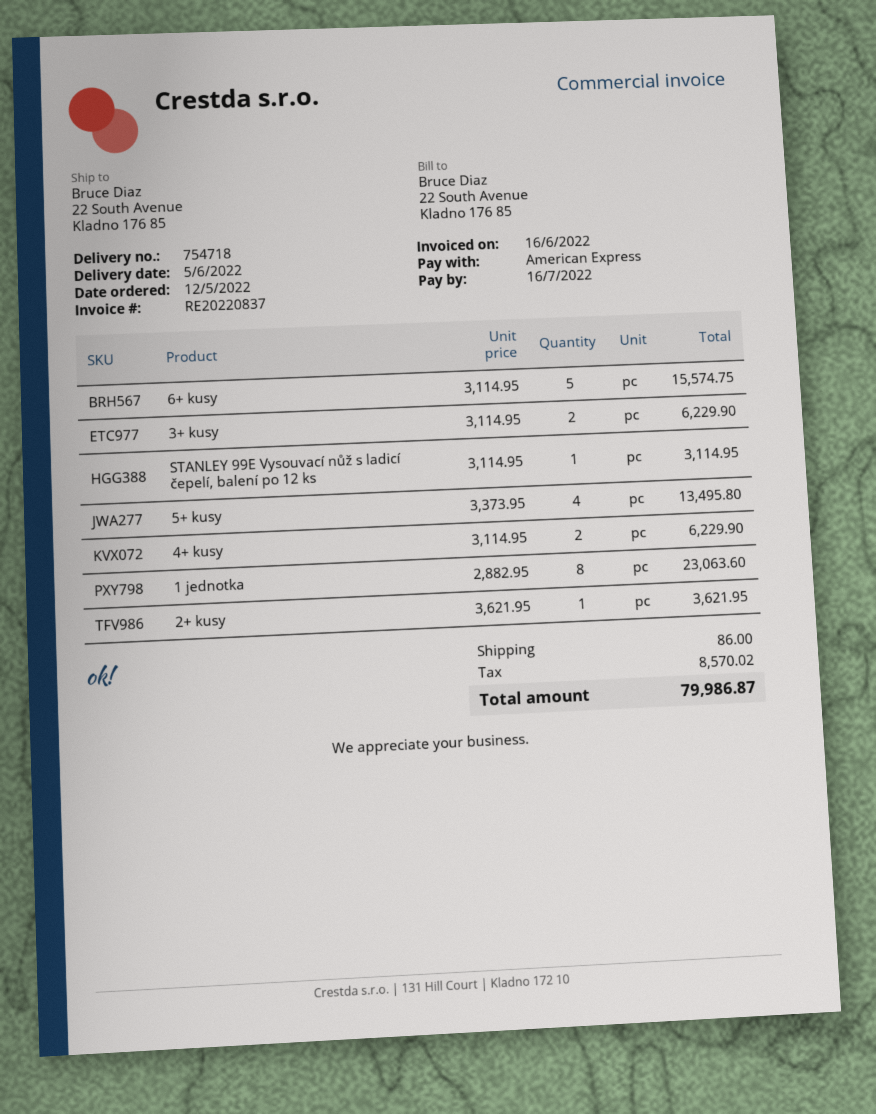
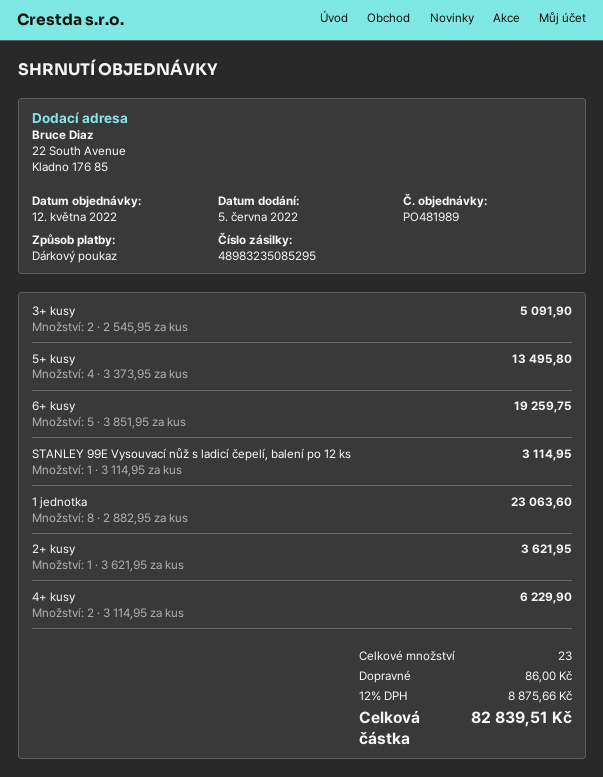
payment method: American Express -> gift card
6+ kusy: 5 x 3114.95 = 15574.75 -> 5 x 3851.95 = 19259.75
3+ kusy: 2 x 3114.95 = 6229.90 -> 2 x 2545.95 = 5091.90
tax: 8570.02 -> 8875.66
total: 79986.87 -> 82839.51

